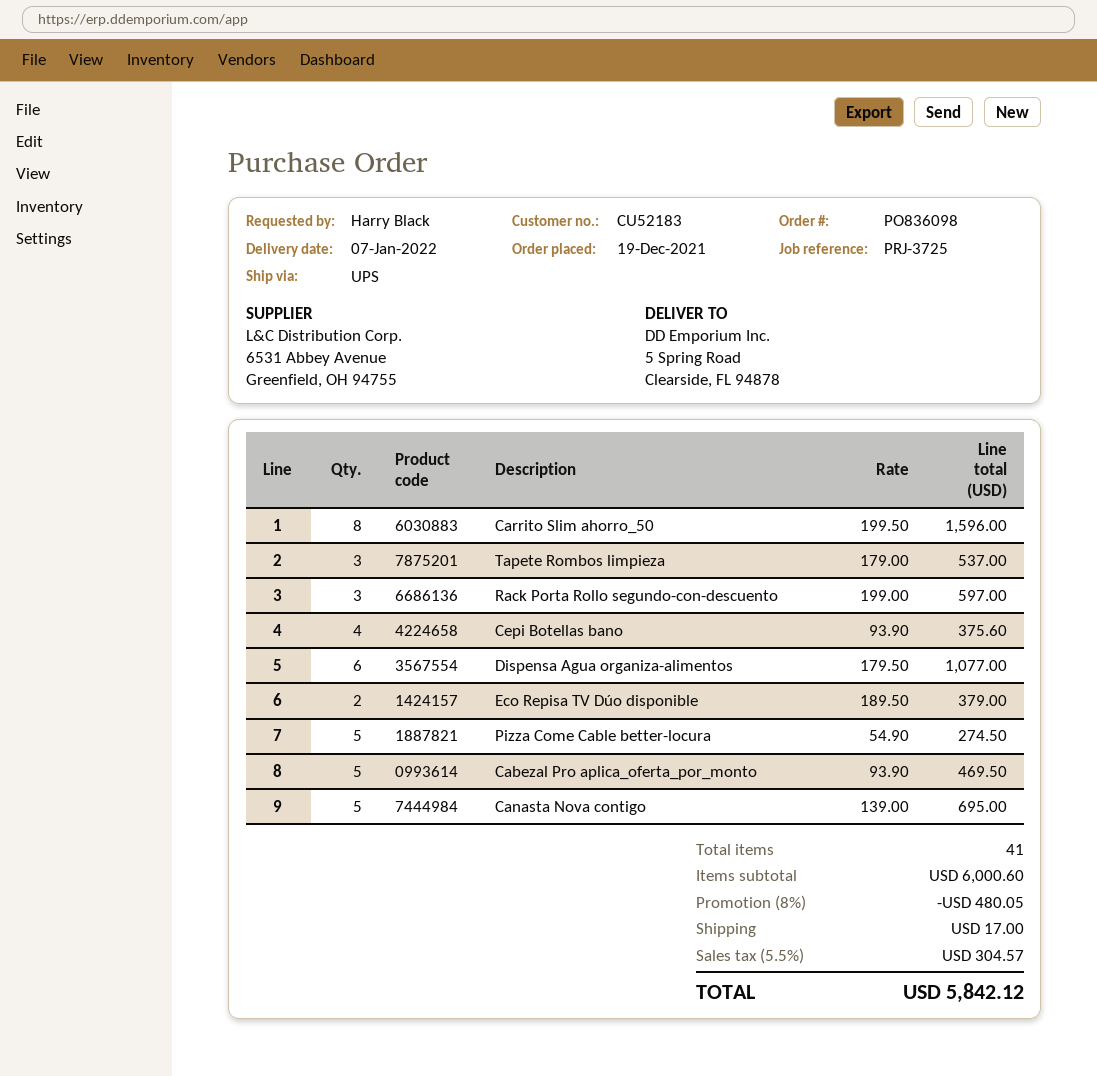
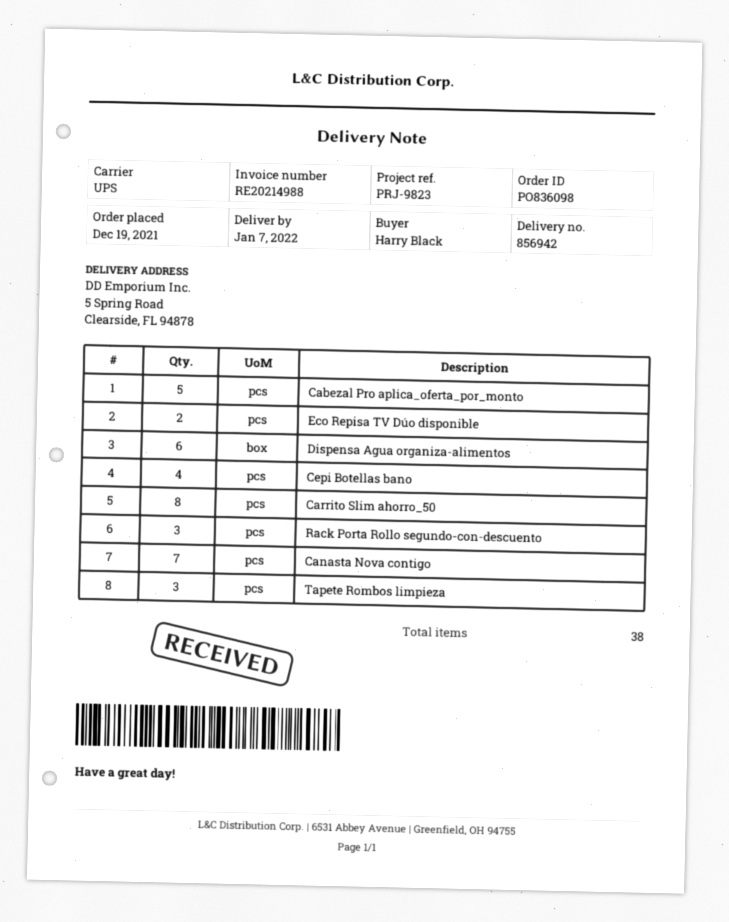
reference: PRJ-3725 -> PRJ-9823
Pizza Come Cable better-locura: 5 -> none
Canasta Nova contigo: 5 -> 7
total quantity: 41 -> 38

